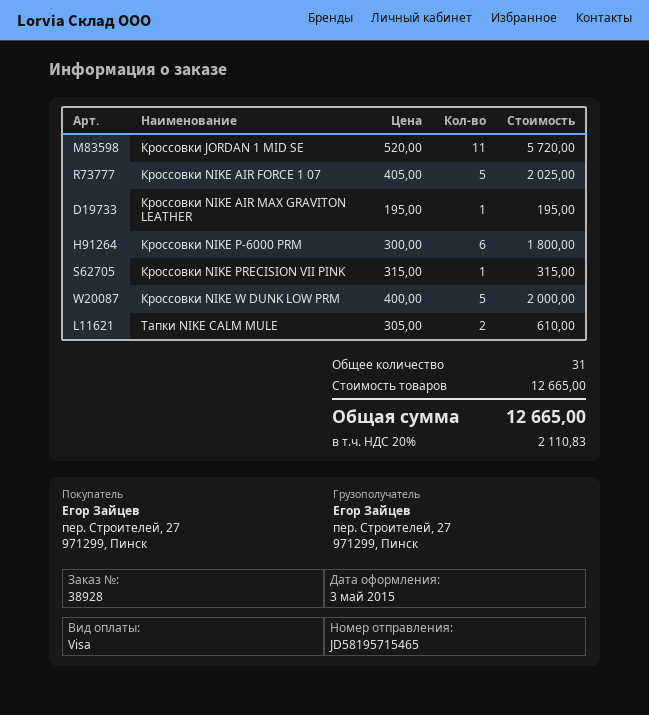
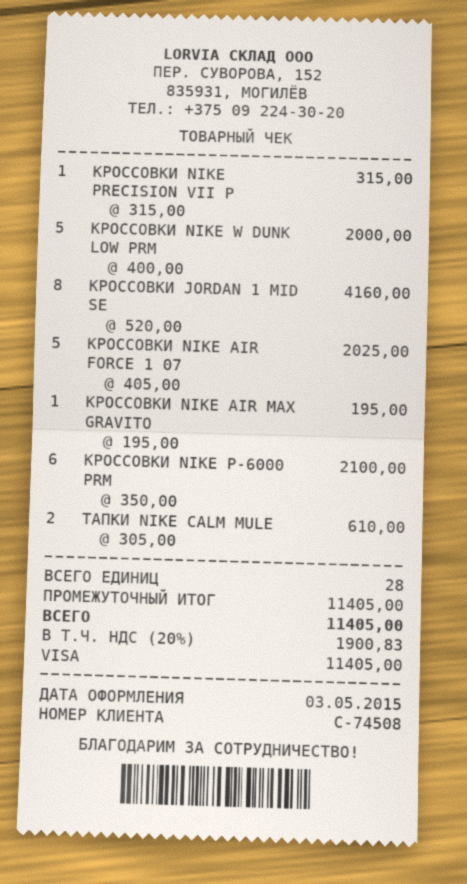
Кроссовки JORDAN 1 MID SE: 11 x 520.00 = 5720.00 -> 8 x 520.00 = 4160.00
Кроссовки NIKE P-6000 PRM: 6 x 300.00 = 1800.00 -> 6 x 350.00 = 2100.00
total quantity: 31 -> 28
subtotal: 12665.00 -> 11405.00
tax: 20% = 2110.83 -> 20% = 1900.83
total: 12665.00 -> 11405.00

